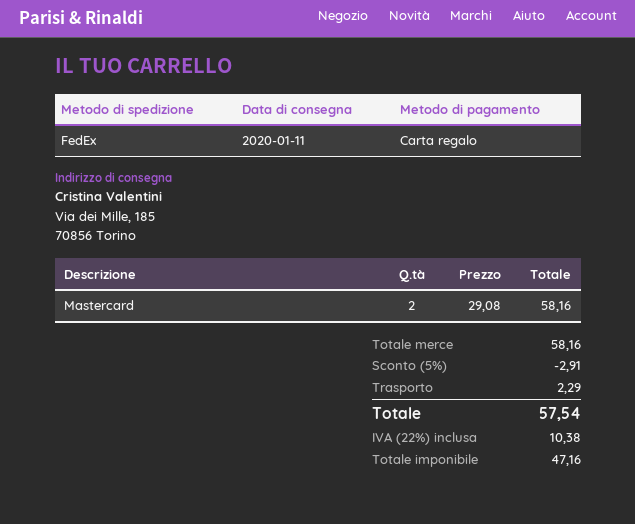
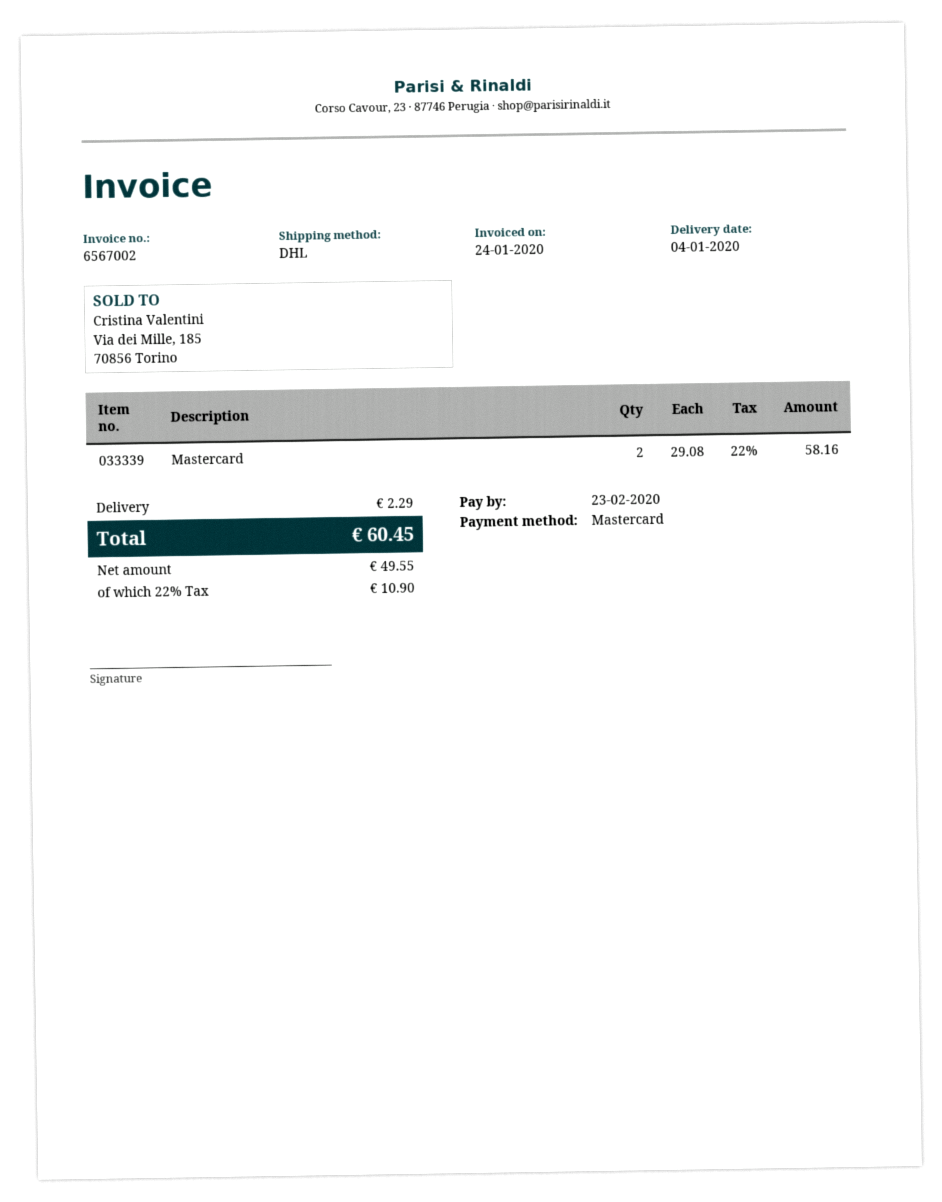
delivery date: 2020-01-11 -> 2020-01-04
payment method: gift card -> Mastercard
shipping method: FedEx -> DHL
discount: 5% = 2.91 -> none
net: 47.16 -> 49.55
tax: 22% = 10.38 -> 22% = 10.90
total: 57.54 -> 60.45

